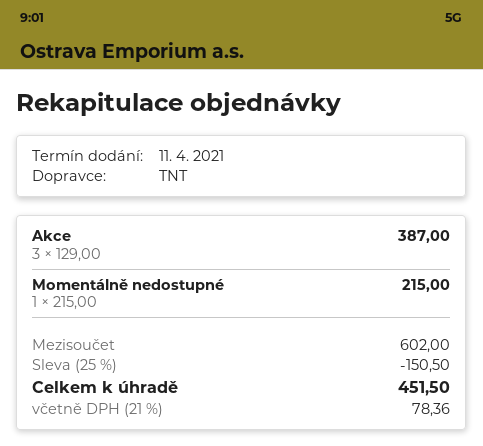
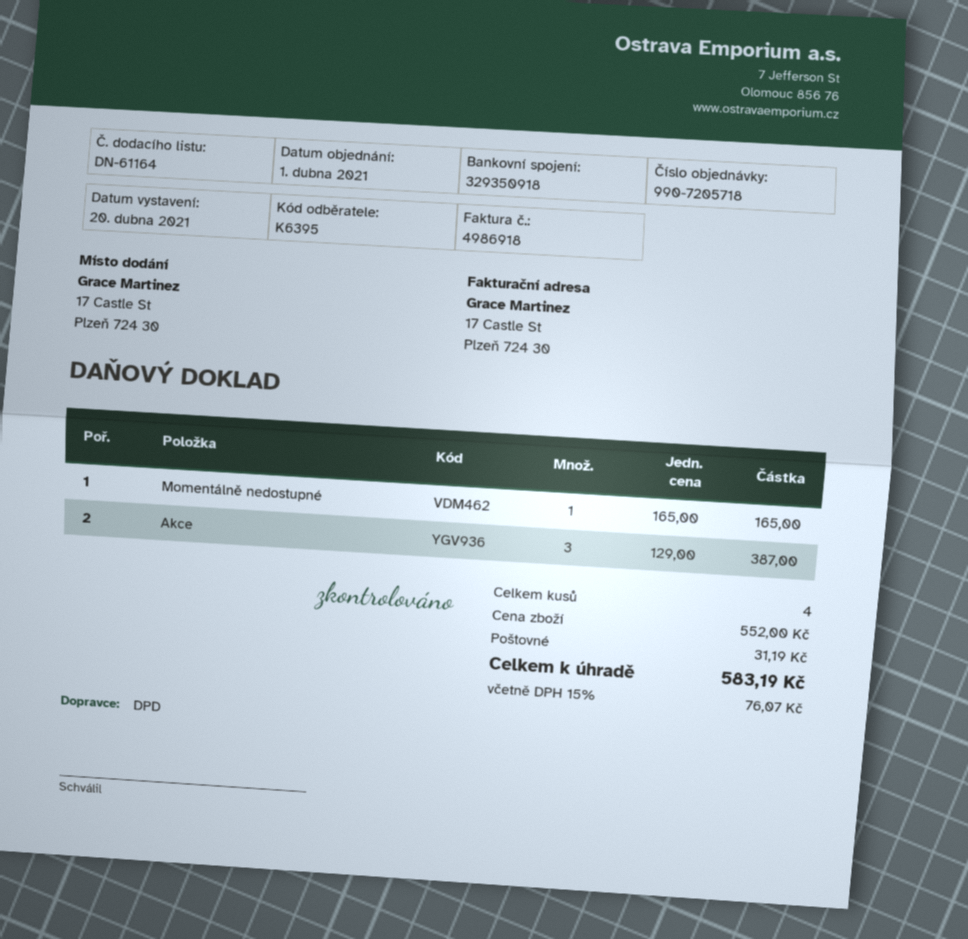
shipping method: TNT -> DPD
Momentálně nedostupné: 1 x 215.00 = 215.00 -> 1 x 165.00 = 165.00
subtotal: 602.00 -> 552.00
discount: 25% = 150.50 -> none
shipping: none -> 31.19
tax: 21% = 78.36 -> 15% = 76.07
total: 451.50 -> 583.19

